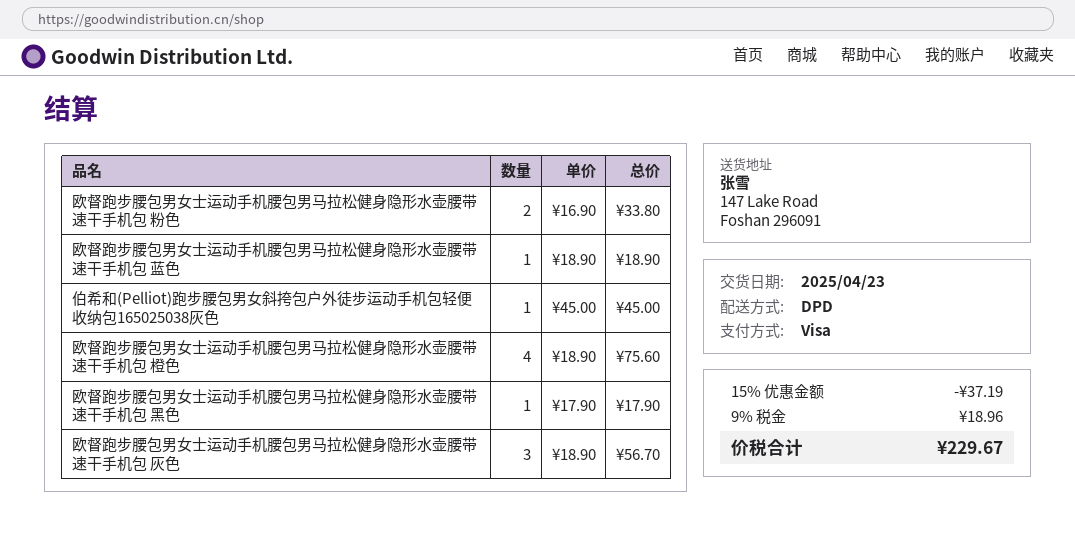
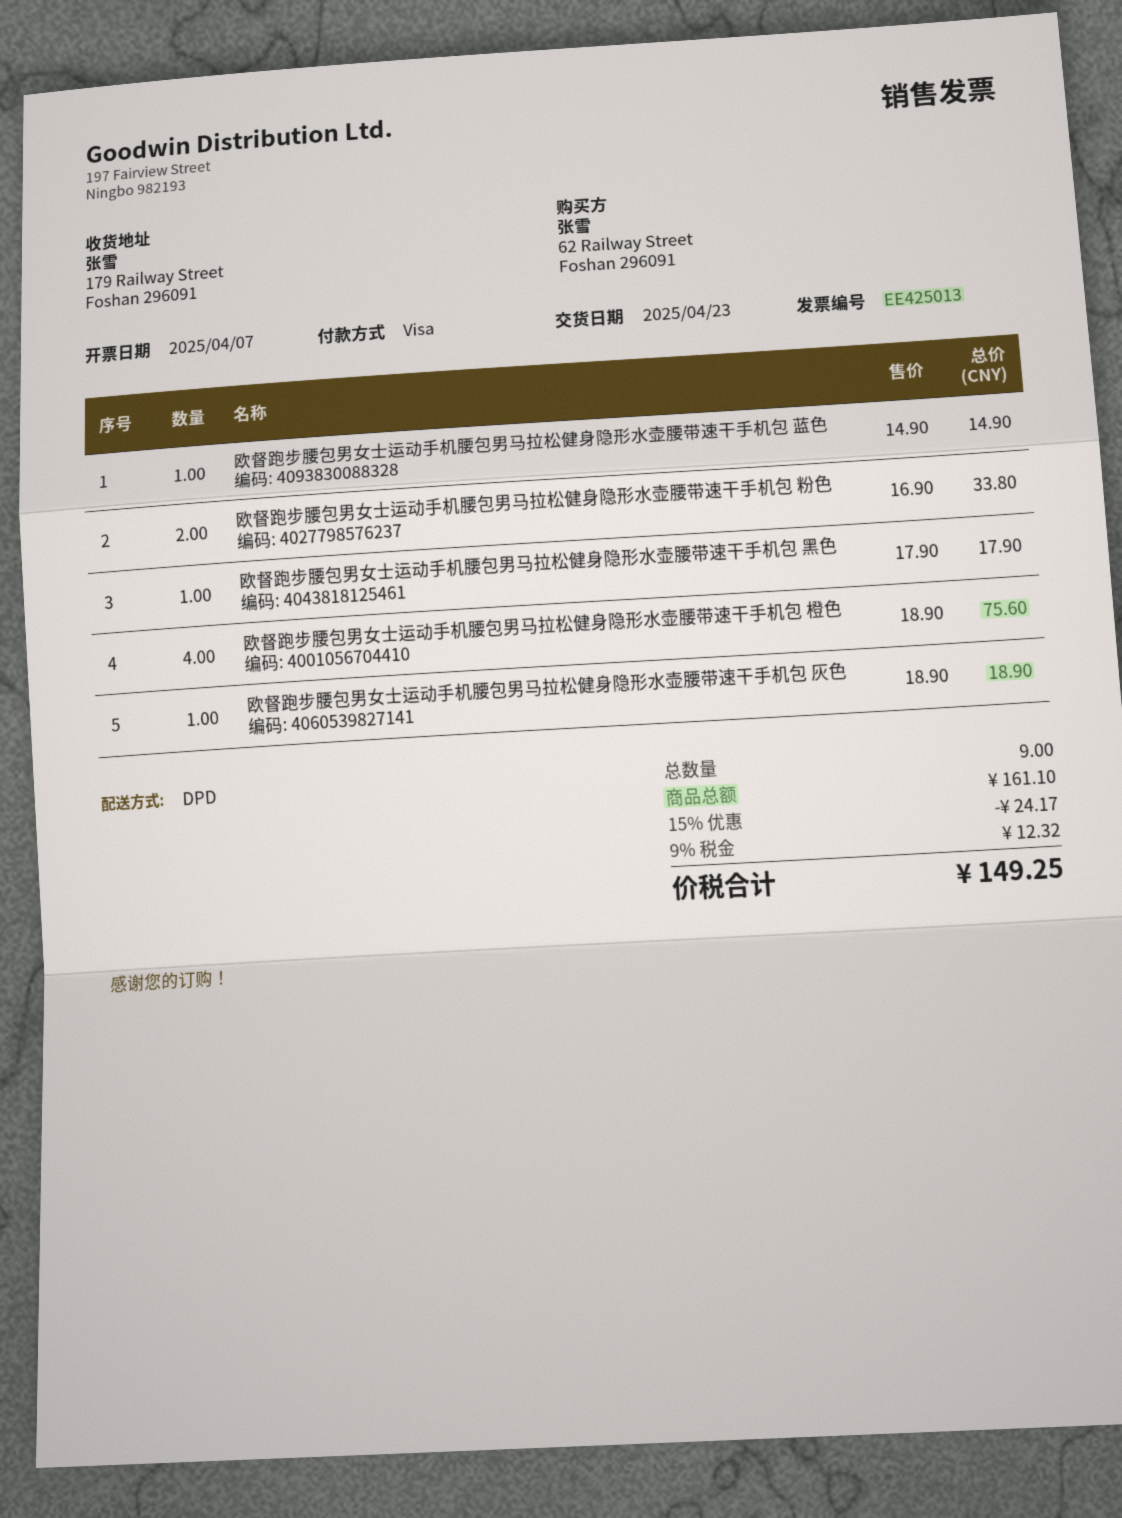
ship to: 147 Lake Road, Foshan 296091 -> 179 Railway Street, Foshan 296091
欧督跑步腰包男女士运动手机腰包男马拉松健身隐形水壶腰带速干手机包 蓝色: 1 x 18.90 = 18.90 -> 1 x 14.90 = 14.90
伯希和(Pelliot)跑步腰包男女斜挎包户外徒步运动手机包轻便收纳包165025038灰色: 1 x 45.00 = 45.00 -> none
欧督跑步腰包男女士运动手机腰包男马拉松健身隐形水壶腰带速干手机包 灰色: 3 x 18.90 = 56.70 -> 1 x 18.90 = 18.90
discount: 15% = 37.19 -> 15% = 24.17
tax: 9% = 18.96 -> 9% = 12.32
total: 229.67 -> 149.25

